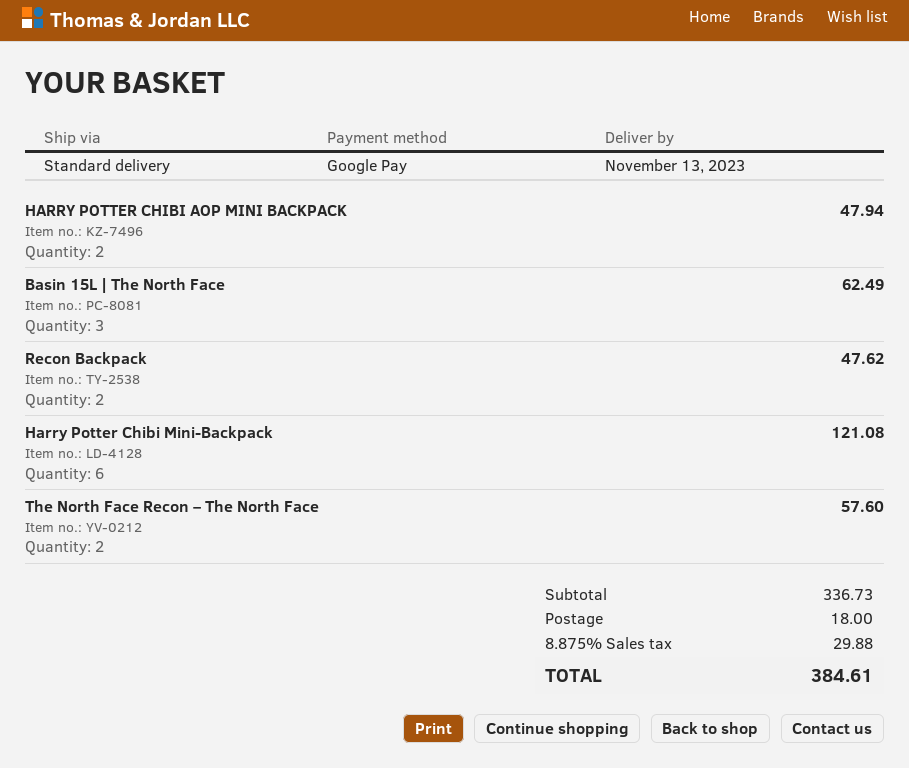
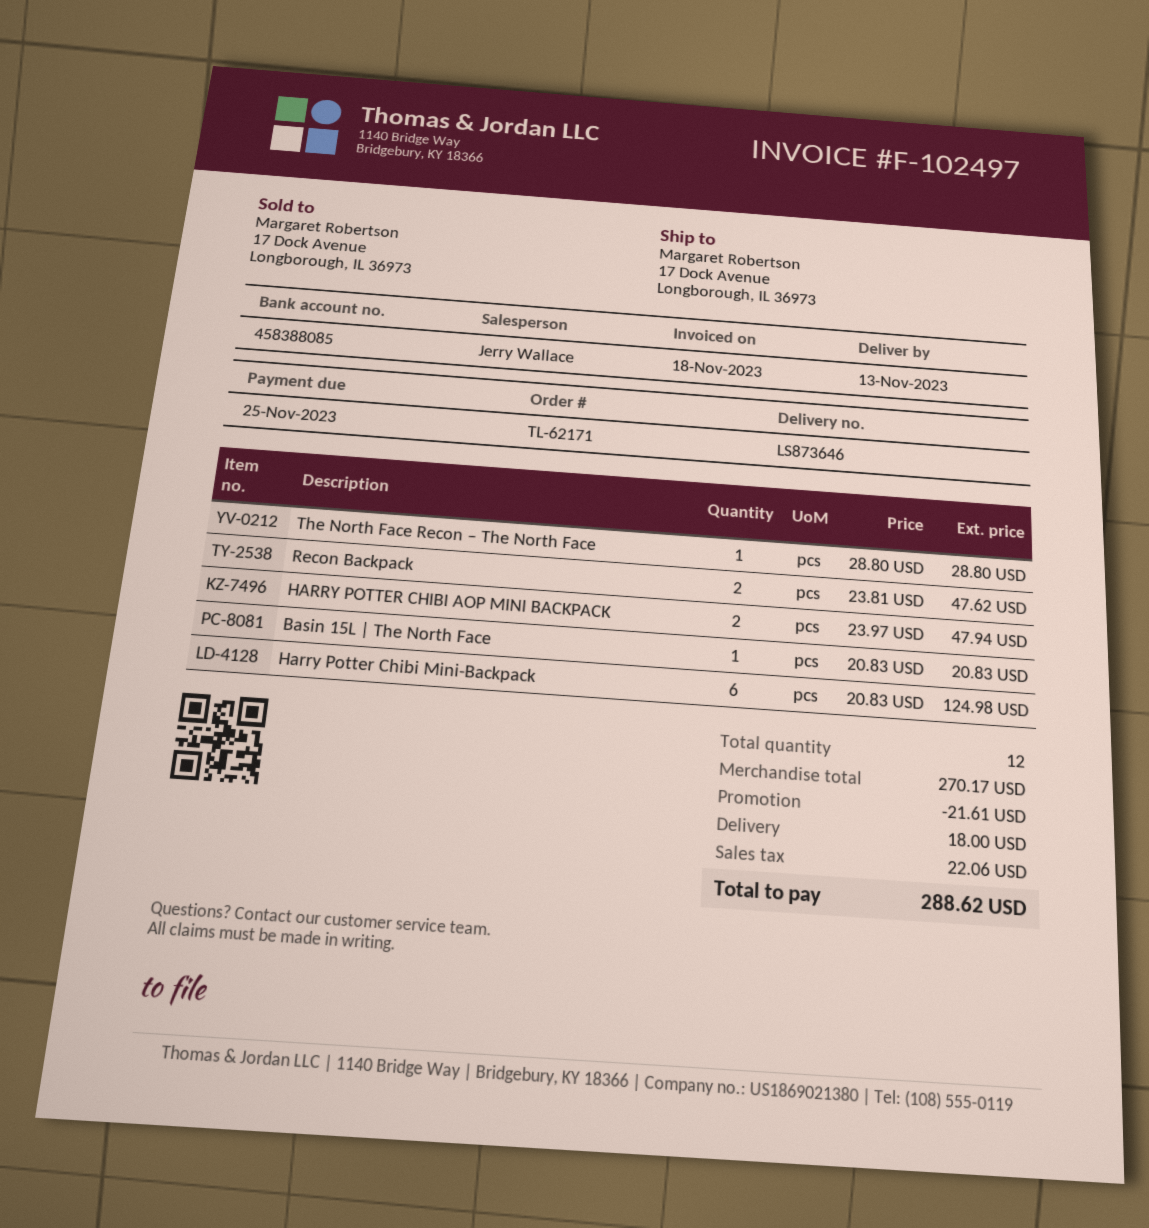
Basin 15L | The North Face: 3 for 62.49 -> 1 for 20.83
Harry Potter Chibi Mini-Backpack: 6 for 121.08 -> 6 for 124.98
The North Face Recon – The North Face: 2 for 57.60 -> 1 for 28.80
subtotal: 336.73 -> 270.17
discount: none -> 21.61
tax: 29.88 -> 22.06
total: 384.61 -> 288.62

